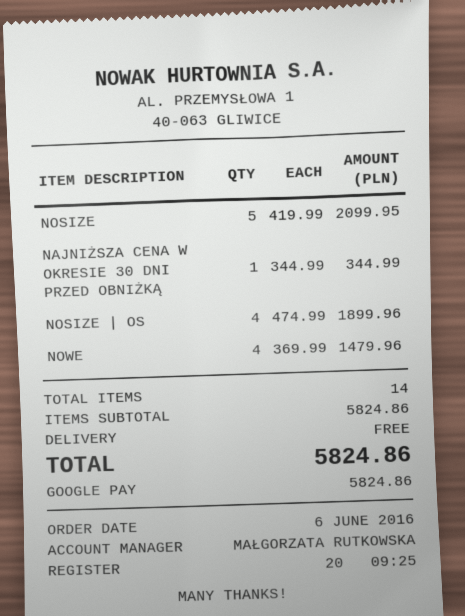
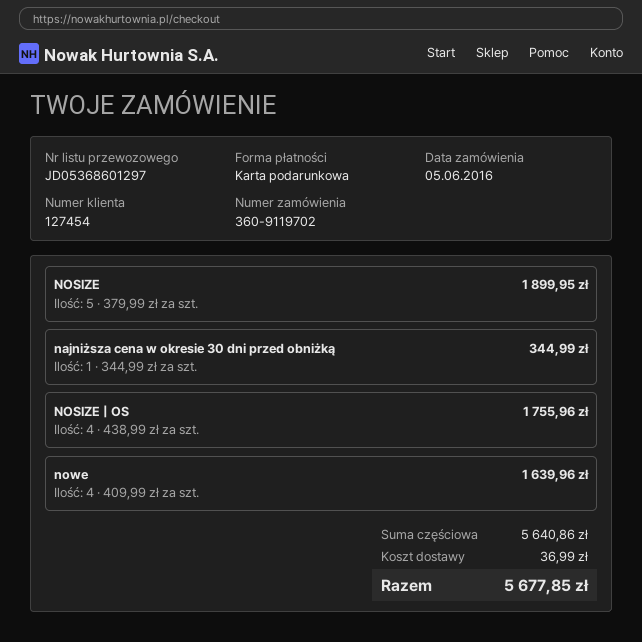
order date: 2016-06-06 -> 2016-06-05
payment method: Google Pay -> gift card
NOSIZE: 5 x 419.99 = 2099.95 -> 5 x 379.99 = 1899.95
NOSIZE | OS: 4 x 474.99 = 1899.96 -> 4 x 438.99 = 1755.96
NOWE: 4 x 369.99 = 1479.96 -> 4 x 409.99 = 1639.96
subtotal: 5824.86 -> 5640.86
shipping: 0.00 -> 36.99
total: 5824.86 -> 5677.85

